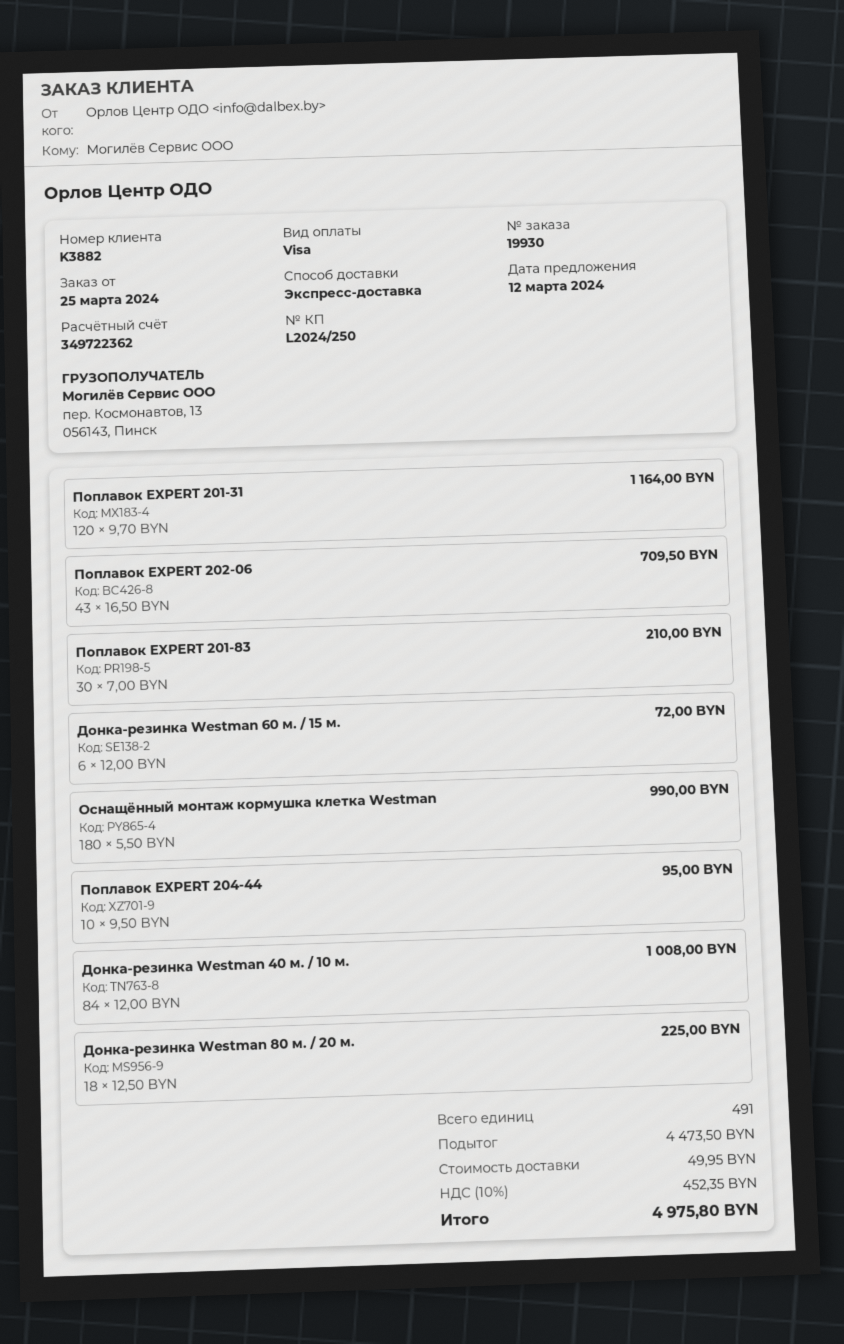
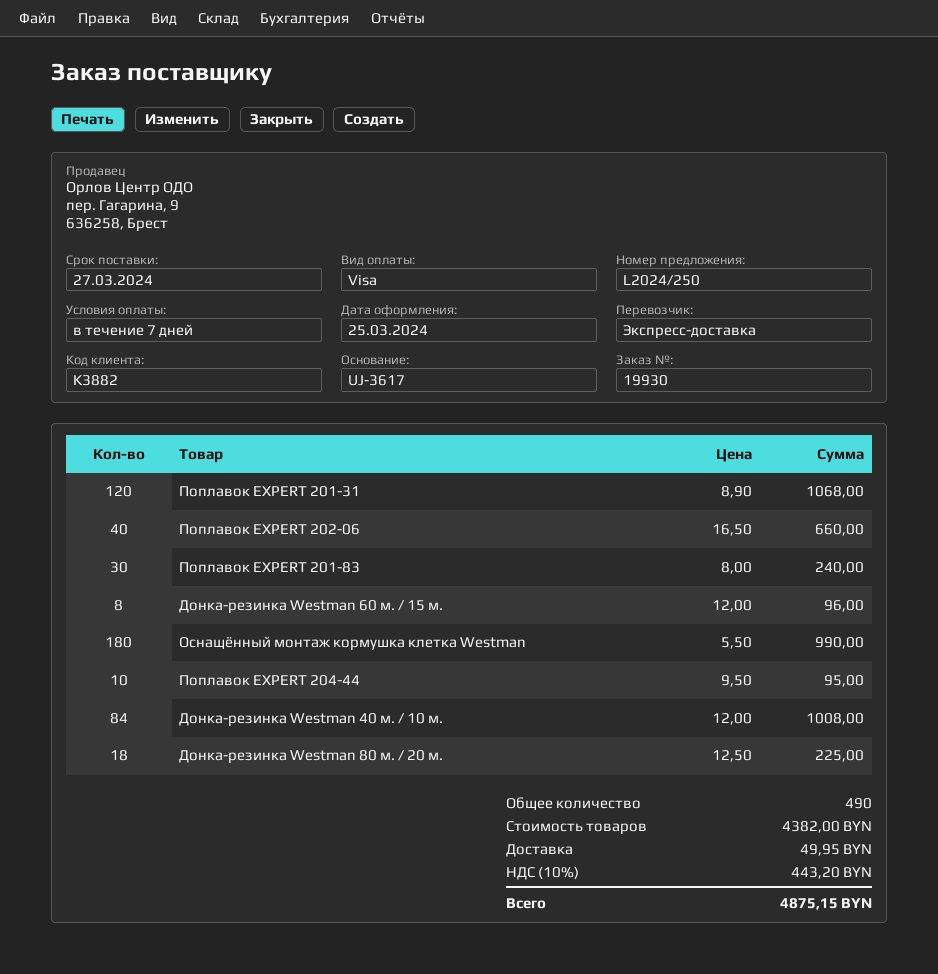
Поплавок EXPERT 201-31: 120 x 9.70 = 1164.00 -> 120 x 8.90 = 1068.00
Поплавок EXPERT 202-06: 43 x 16.50 = 709.50 -> 40 x 16.50 = 660.00
Поплавок EXPERT 201-83: 30 x 7.00 = 210.00 -> 30 x 8.00 = 240.00
Донка-резинка Westman 60 м. / 15 м.: 6 x 12.00 = 72.00 -> 8 x 12.00 = 96.00
total quantity: 491 -> 490
subtotal: 4473.50 -> 4382.00
tax: 10% = 452.35 -> 10% = 443.20
total: 4975.80 -> 4875.15

